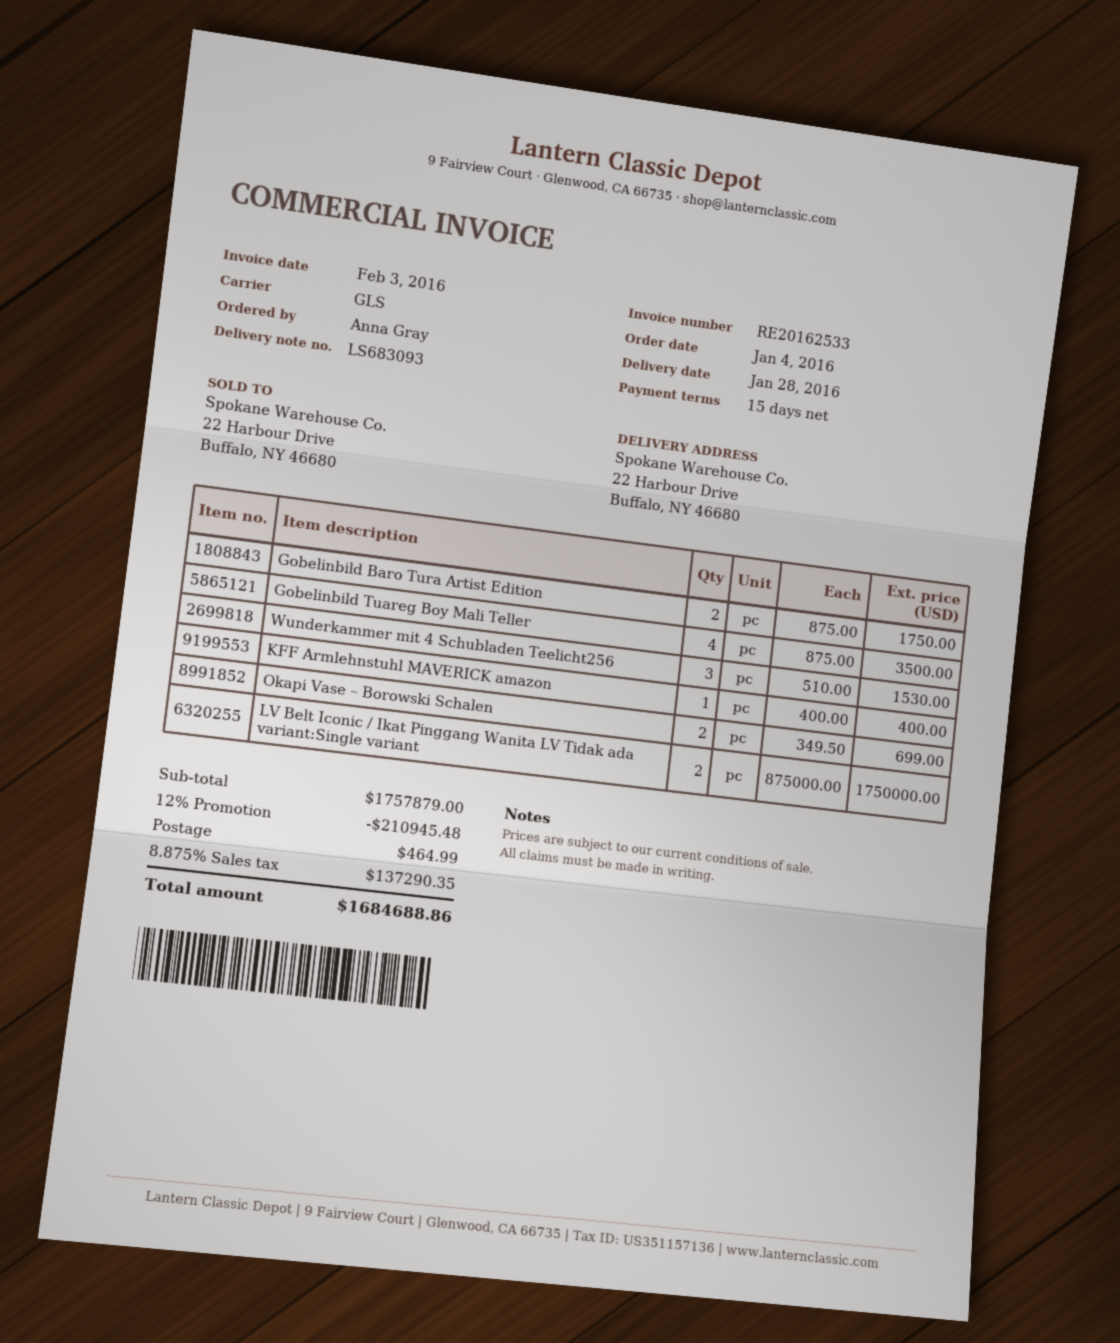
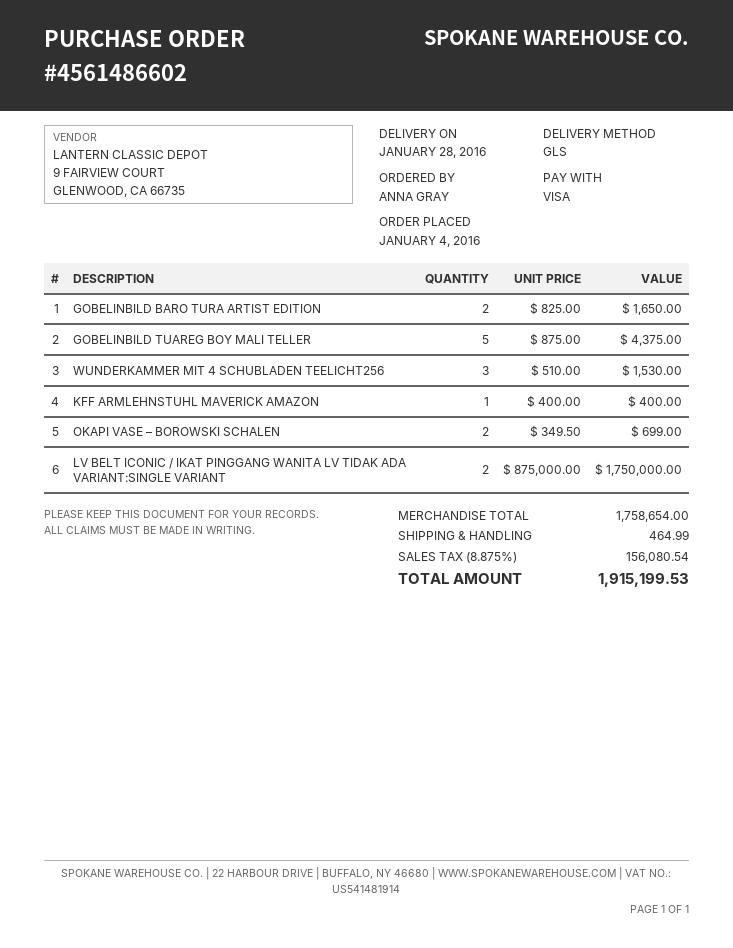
Gobelinbild Baro Tura Artist Edition: 2 x 875.00 = 1750.00 -> 2 x 825.00 = 1650.00
Gobelinbild Tuareg Boy Mali Teller: 4 x 875.00 = 3500.00 -> 5 x 875.00 = 4375.00
subtotal: 1757879.00 -> 1758654.00
discount: 12% = 210945.48 -> none
tax: 8.875% = 137290.35 -> 8.875% = 156080.54
total: 1684688.86 -> 1915199.53

